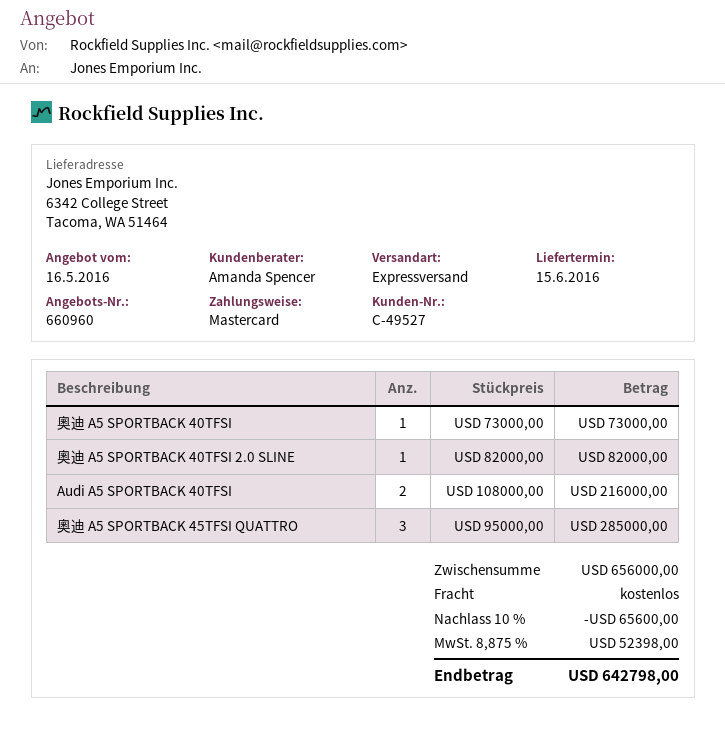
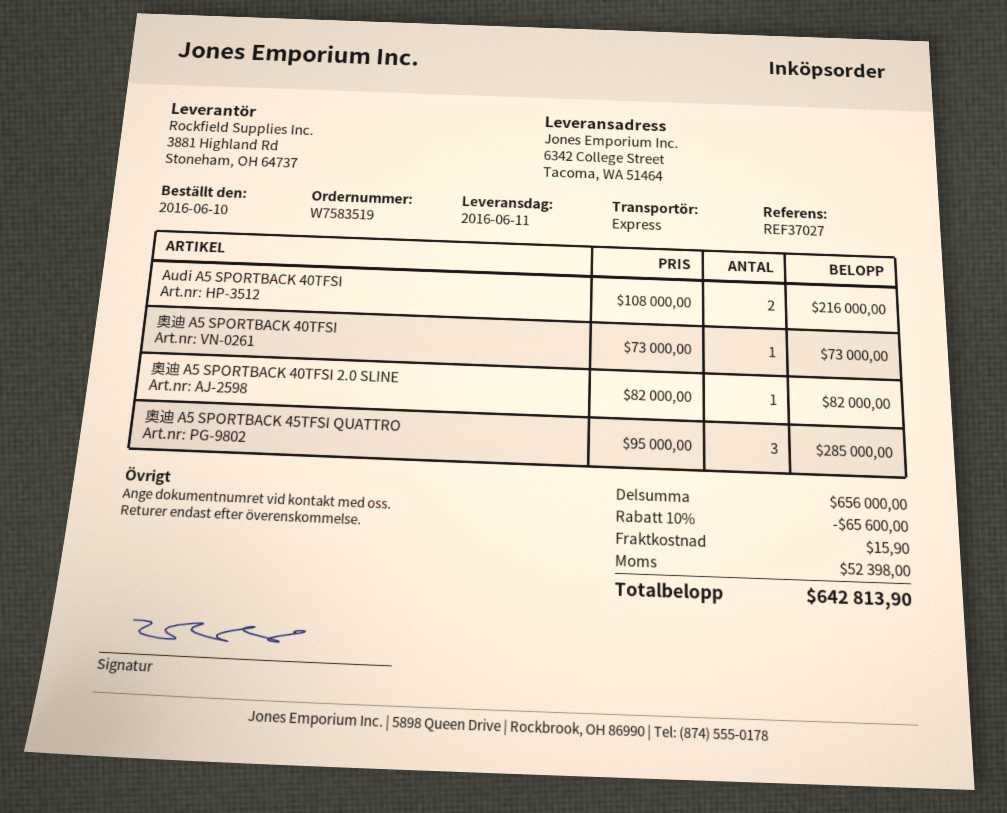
delivery date: 2016-06-15 -> 2016-06-11
shipping: 0.00 -> 15.90
total: 642798.00 -> 642813.90

